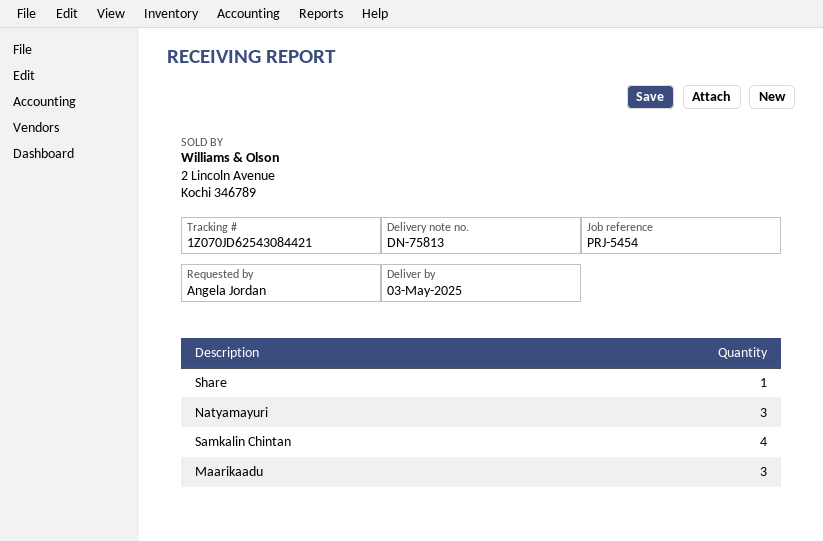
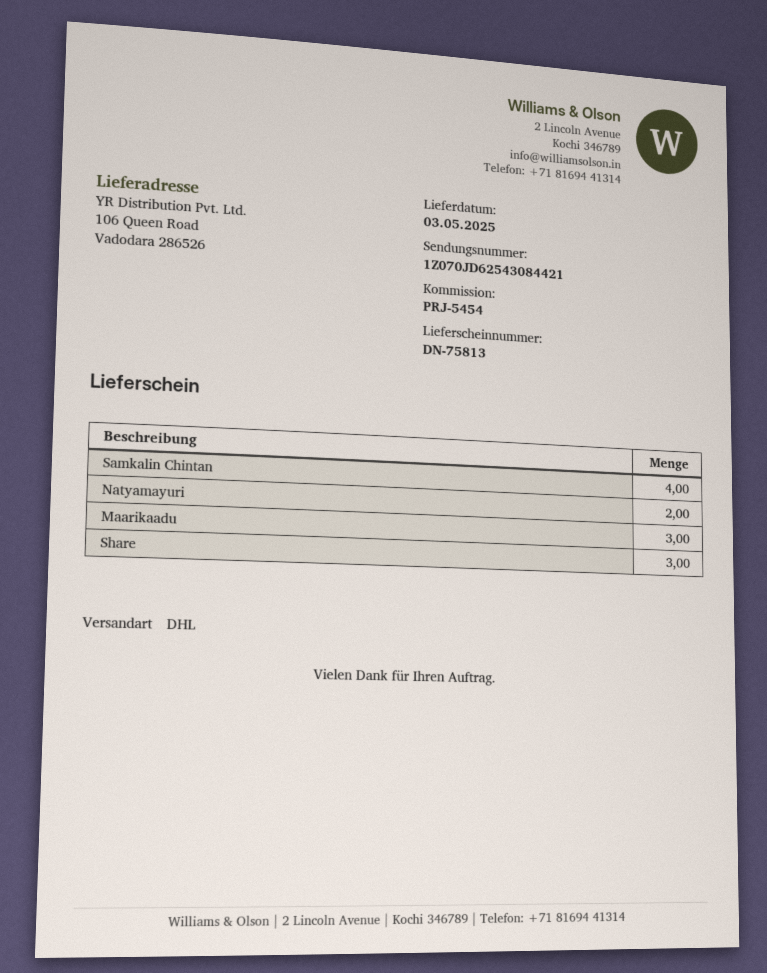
Share: 1 -> 3
Natyamayuri: 3 -> 2

